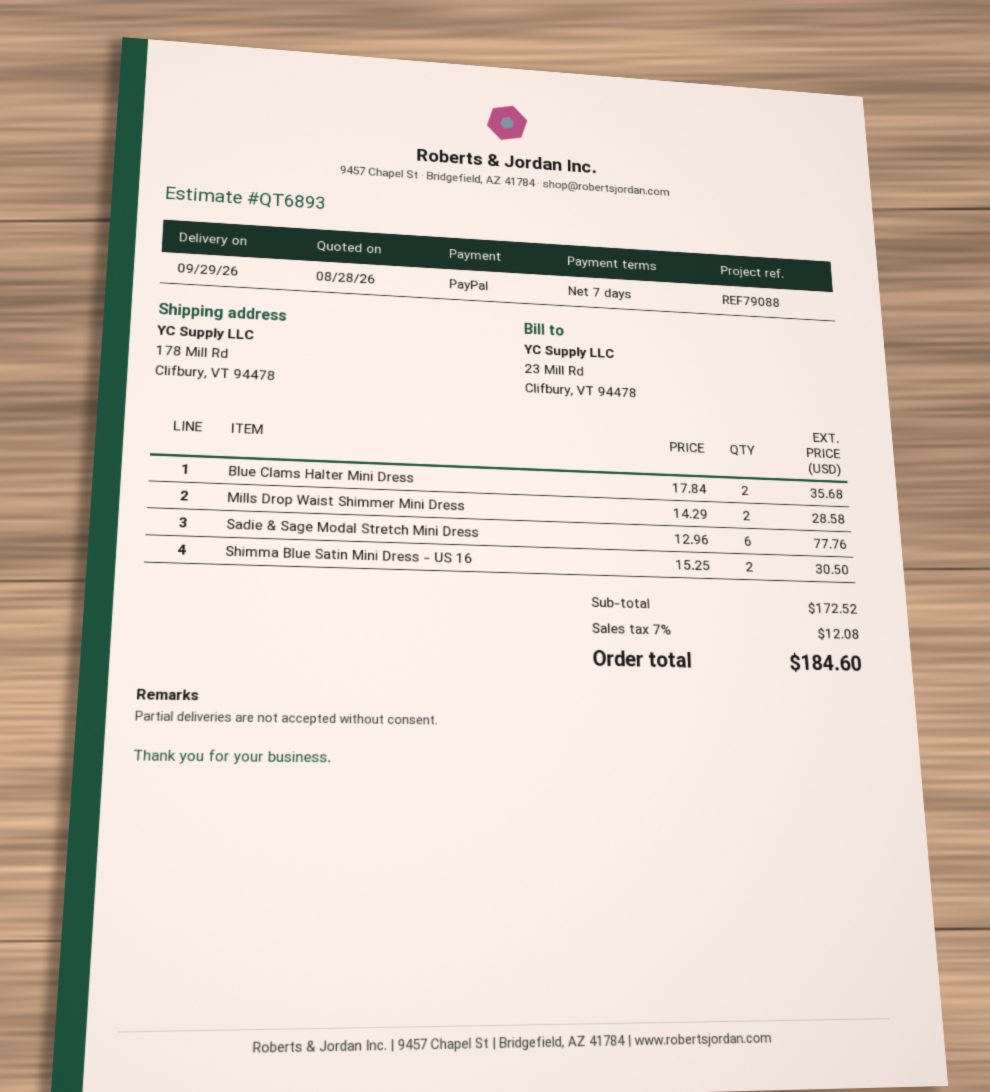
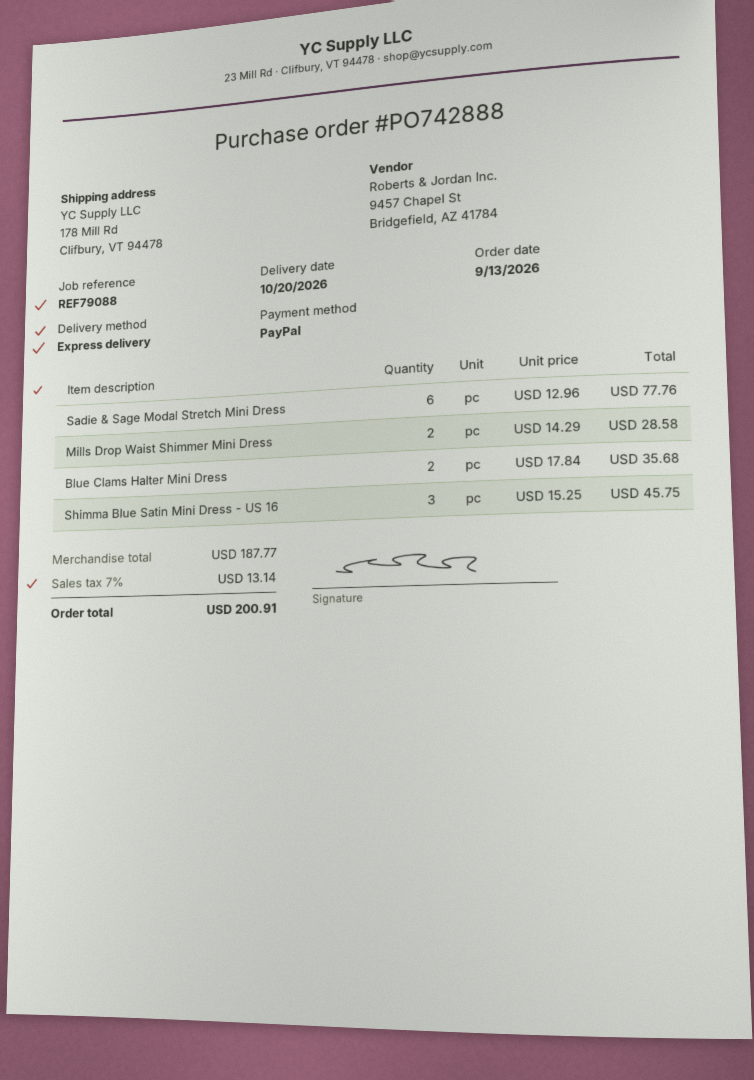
delivery date: 2026-09-29 -> 2026-10-20
Shimma Blue Satin Mini Dress - US 16: 2 x 15.25 = 30.50 -> 3 x 15.25 = 45.75
subtotal: 172.52 -> 187.77
tax: 7% = 12.08 -> 7% = 13.14
total: 184.60 -> 200.91

